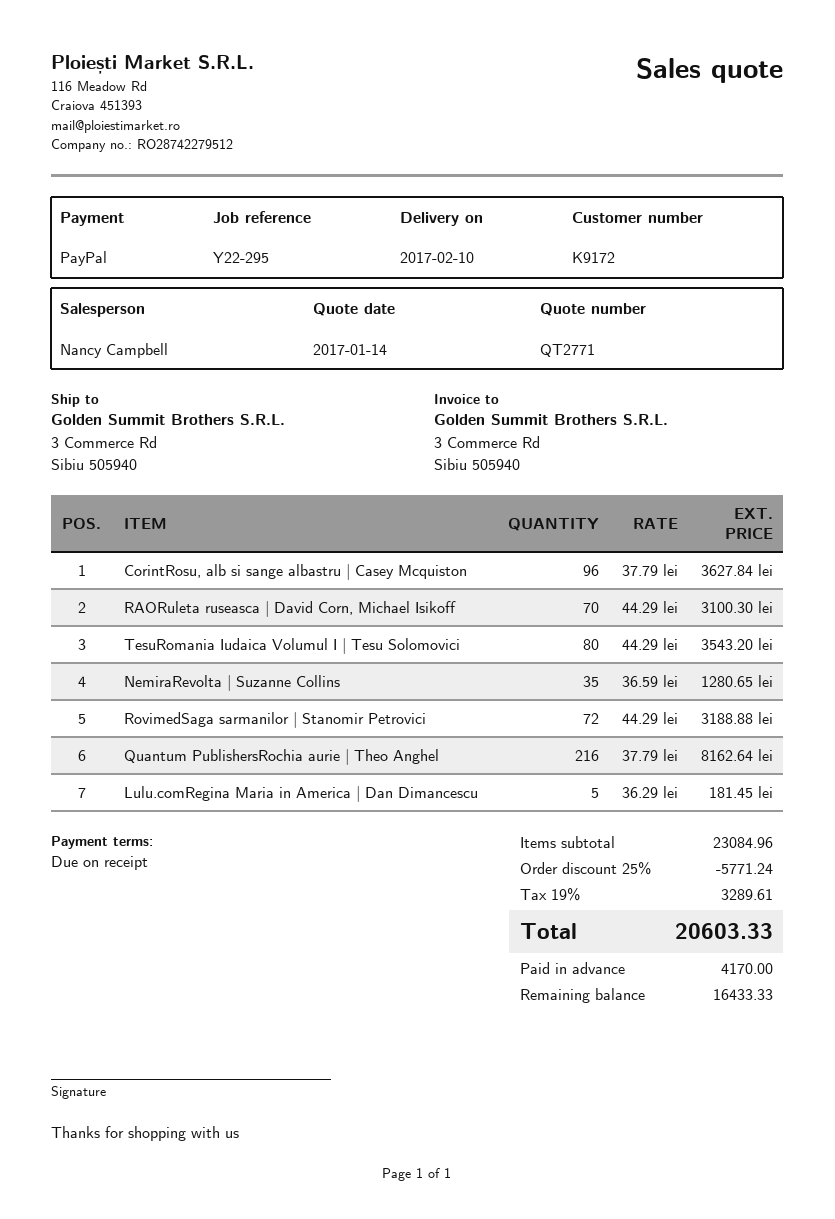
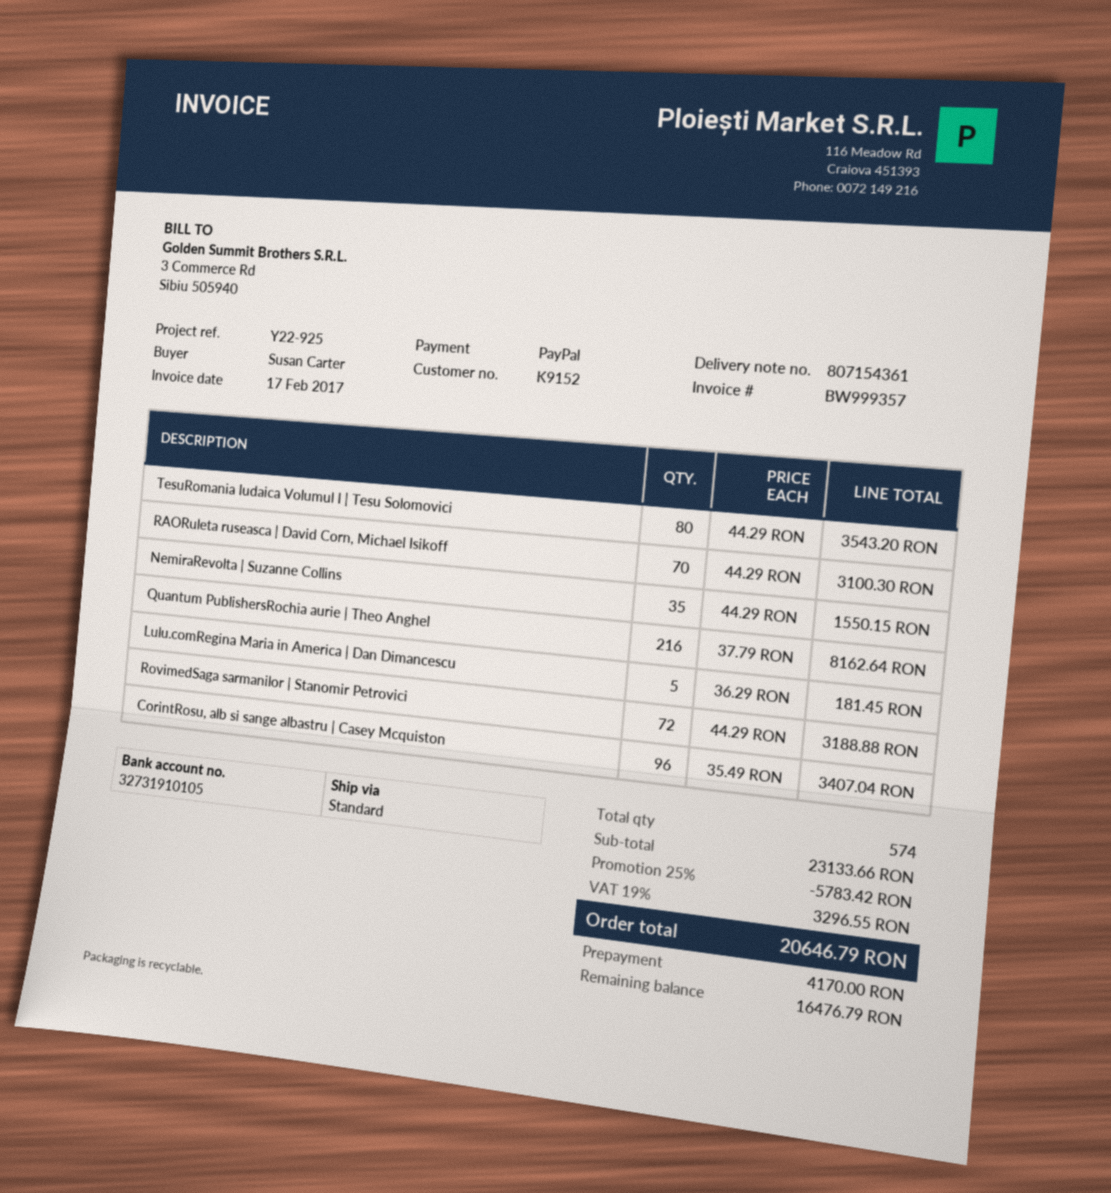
customer number: K9172 -> K9152
reference: Y22-295 -> Y22-925
CorintRosu, alb si sange albastru | Casey Mcquiston: 96 x 37.79 = 3627.84 -> 96 x 35.49 = 3407.04
NemiraRevolta | Suzanne Collins: 35 x 36.59 = 1280.65 -> 35 x 44.29 = 1550.15
subtotal: 23084.96 -> 23133.66
discount: 25% = 5771.24 -> 25% = 5783.42
tax: 19% = 3289.61 -> 19% = 3296.55
total: 20603.33 -> 20646.79
balance: 16433.33 -> 16476.79

